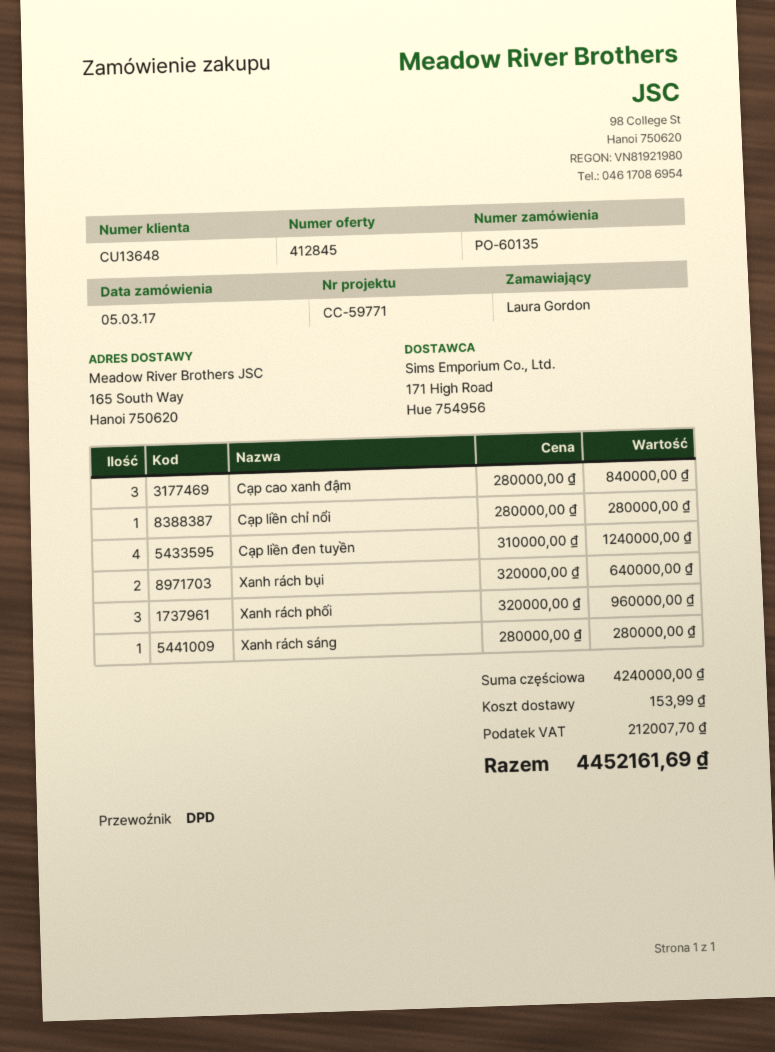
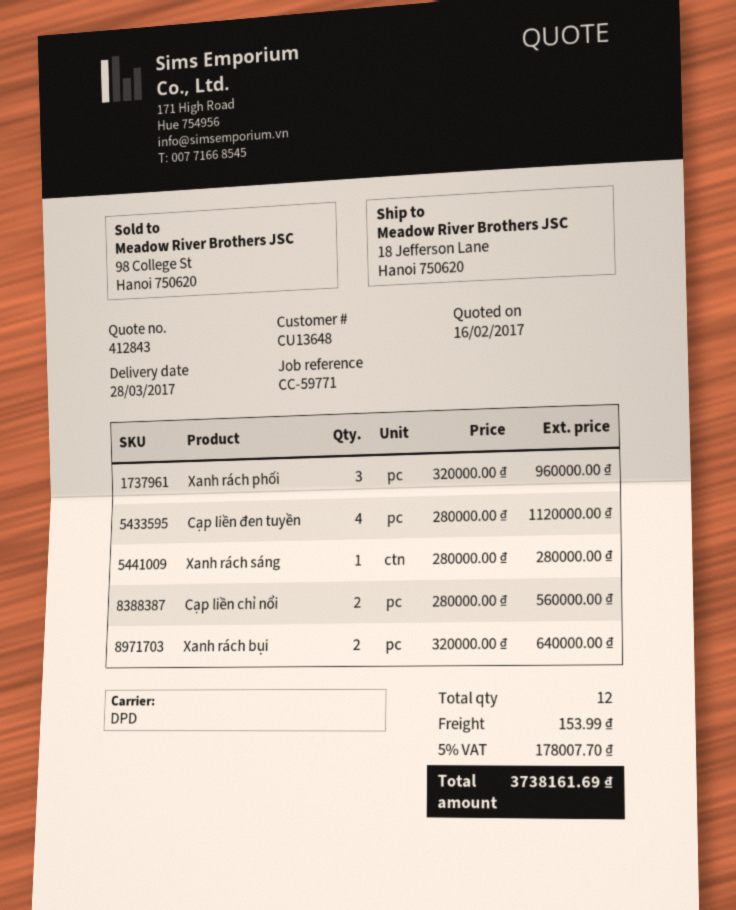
quote number: 412845 -> 412843
ship to: 165 South Way, Hanoi 750620 -> 18 Jefferson Lane, Hanoi 750620
Cạp cao xanh đậm: 3 x 280000.00 = 840000.00 -> none
Cạp liền chỉ nổi: 1 x 280000.00 = 280000.00 -> 2 x 280000.00 = 560000.00
Cạp liền đen tuyền: 4 x 310000.00 = 1240000.00 -> 4 x 280000.00 = 1120000.00
tax: 212007.70 -> 178007.70
total: 4452161.69 -> 3738161.69

